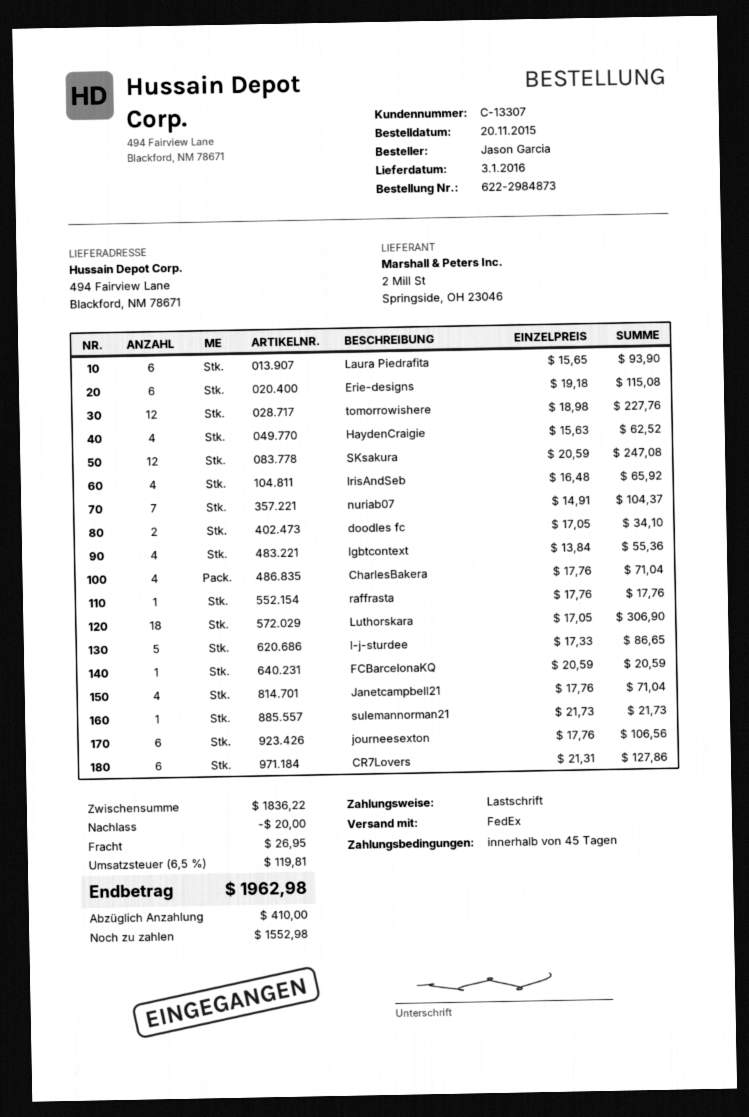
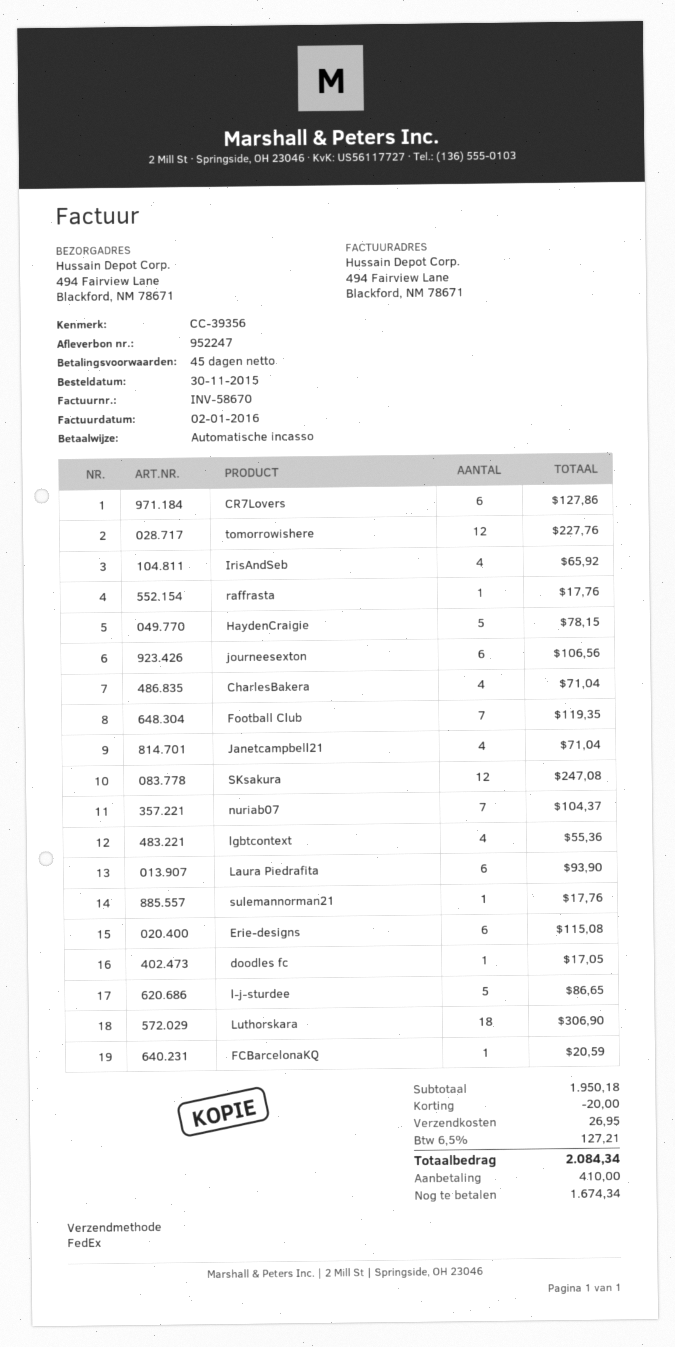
order date: 2015-11-20 -> 2015-11-30
HaydenCraigie: 4 for 62.52 -> 5 for 78.15
doodles fc: 2 for 34.10 -> 1 for 17.05
sulemannorman21: 1 for 21.73 -> 1 for 17.76
Football Club: none -> 7 for 119.35
subtotal: 1836.22 -> 1950.18
tax: 6.5% = 119.81 -> 6.5% = 127.21
total: 1962.98 -> 2084.34
balance: 1552.98 -> 1674.34

